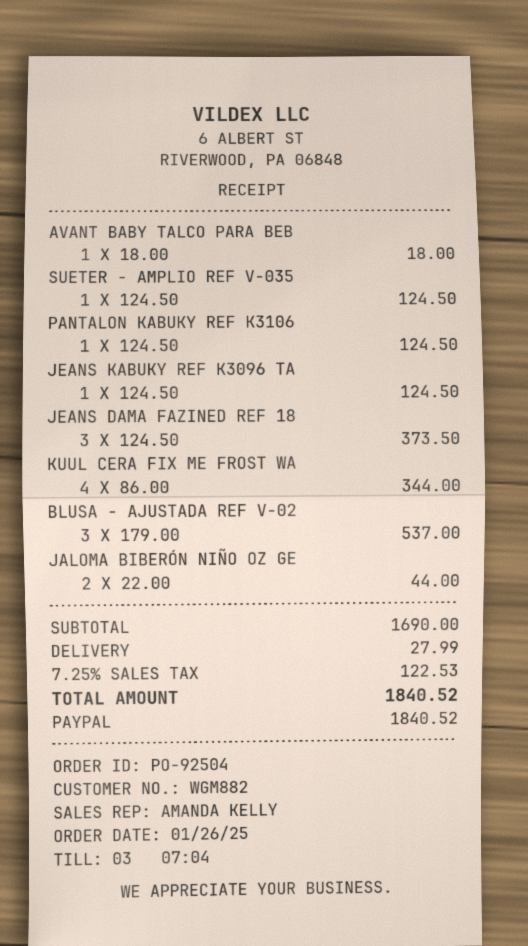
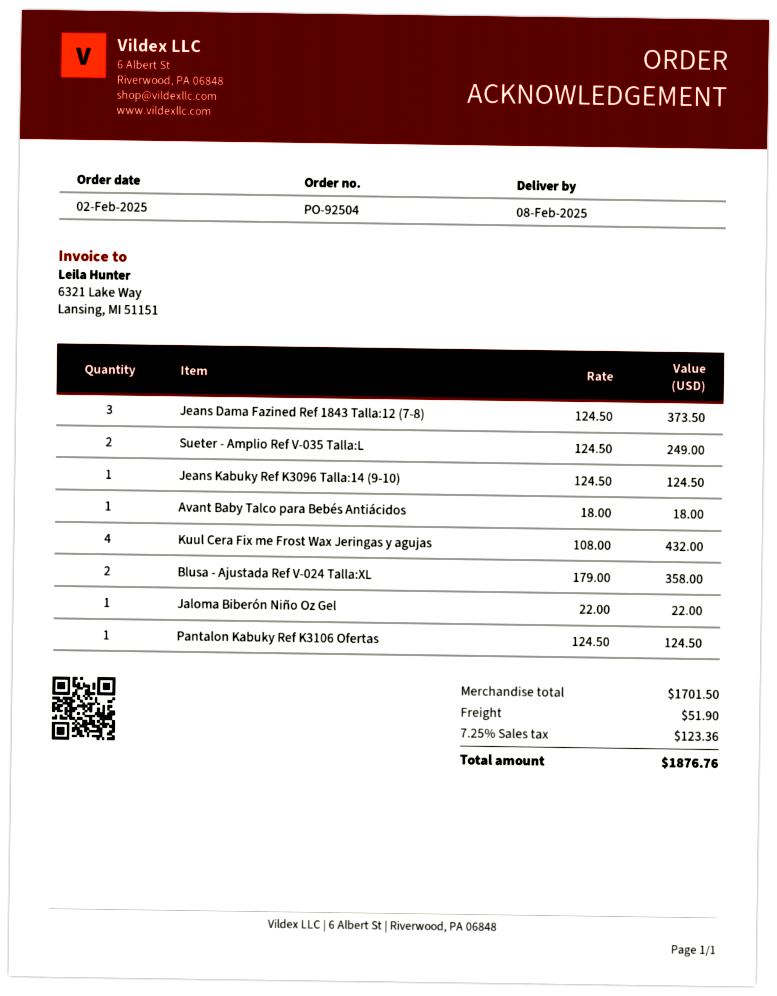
order date: 2025-01-26 -> 2025-02-02
SUETER - AMPLIO REF V-035: 1 x 124.50 = 124.50 -> 2 x 124.50 = 249.00
KUUL CERA FIX ME FROST WA: 4 x 86.00 = 344.00 -> 4 x 108.00 = 432.00
BLUSA - AJUSTADA REF V-02: 3 x 179.00 = 537.00 -> 2 x 179.00 = 358.00
JALOMA BIBERÓN NIÑO OZ GE: 2 x 22.00 = 44.00 -> 1 x 22.00 = 22.00
subtotal: 1690.00 -> 1701.50
shipping: 27.99 -> 51.90
tax: 7.25% = 122.53 -> 7.25% = 123.36
total: 1840.52 -> 1876.76

